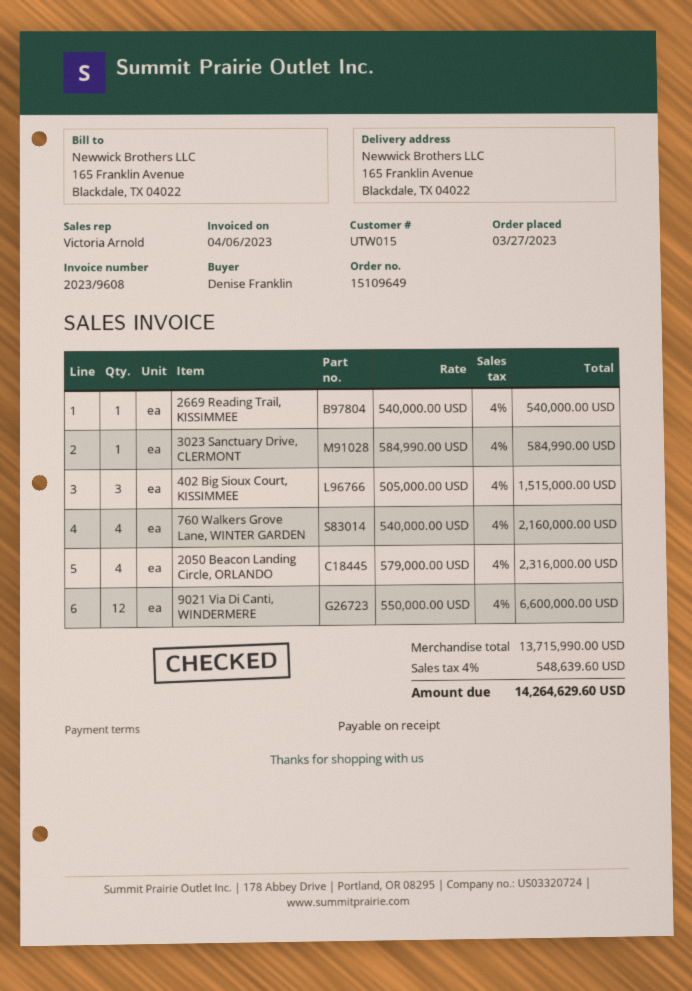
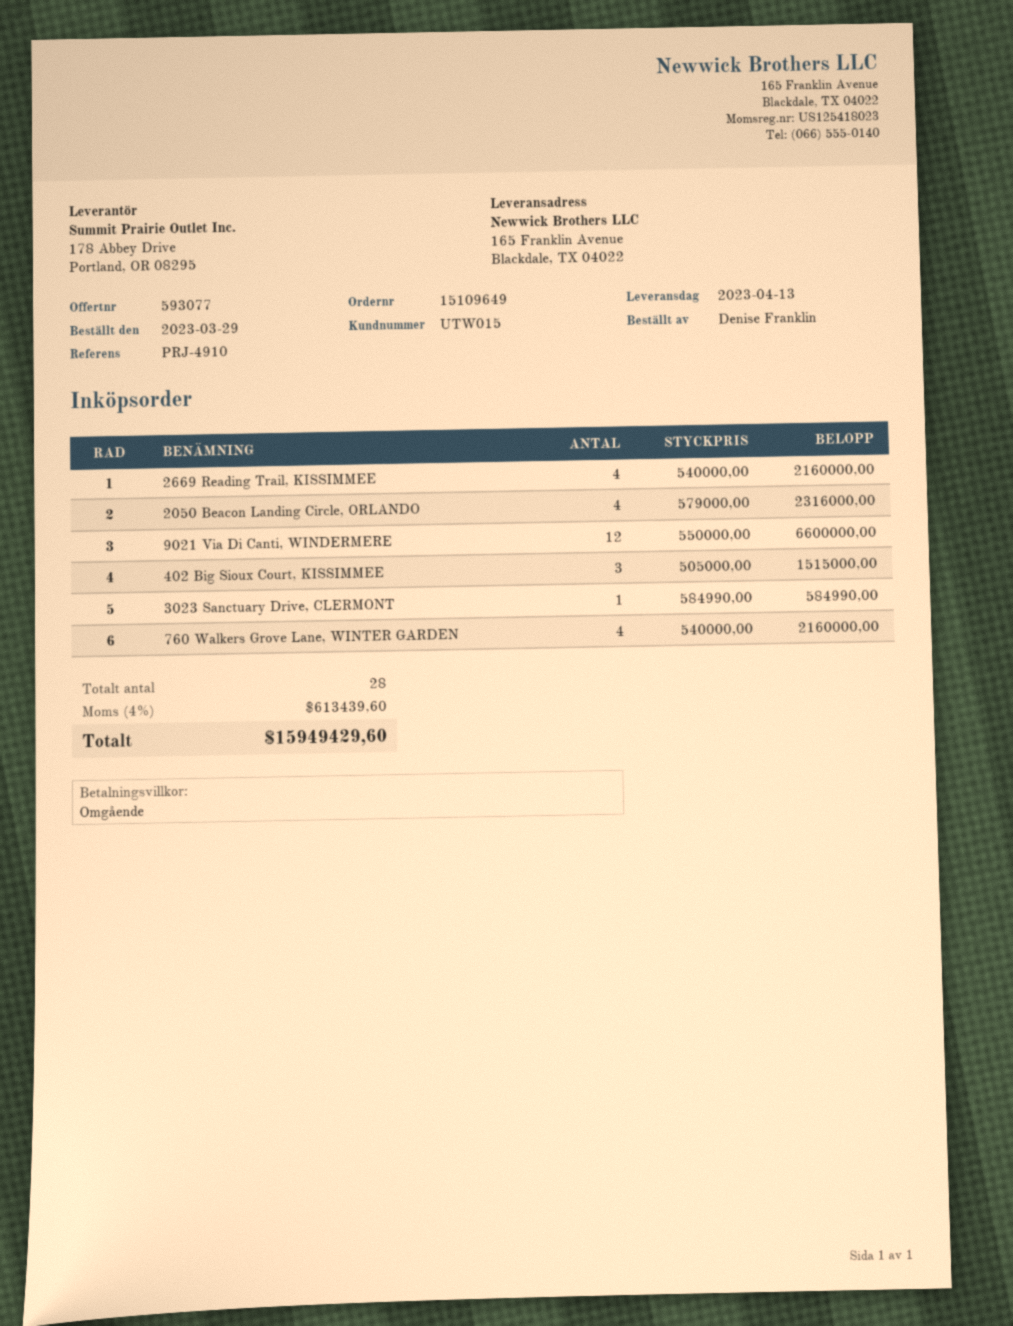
order date: 2023-03-27 -> 2023-03-29
2669 Reading Trail, KISSIMMEE: 1 x 540000.00 = 540000.00 -> 4 x 540000.00 = 2160000.00
tax: 4% = 548639.60 -> 4% = 613439.60
total: 14264629.60 -> 15949429.60

